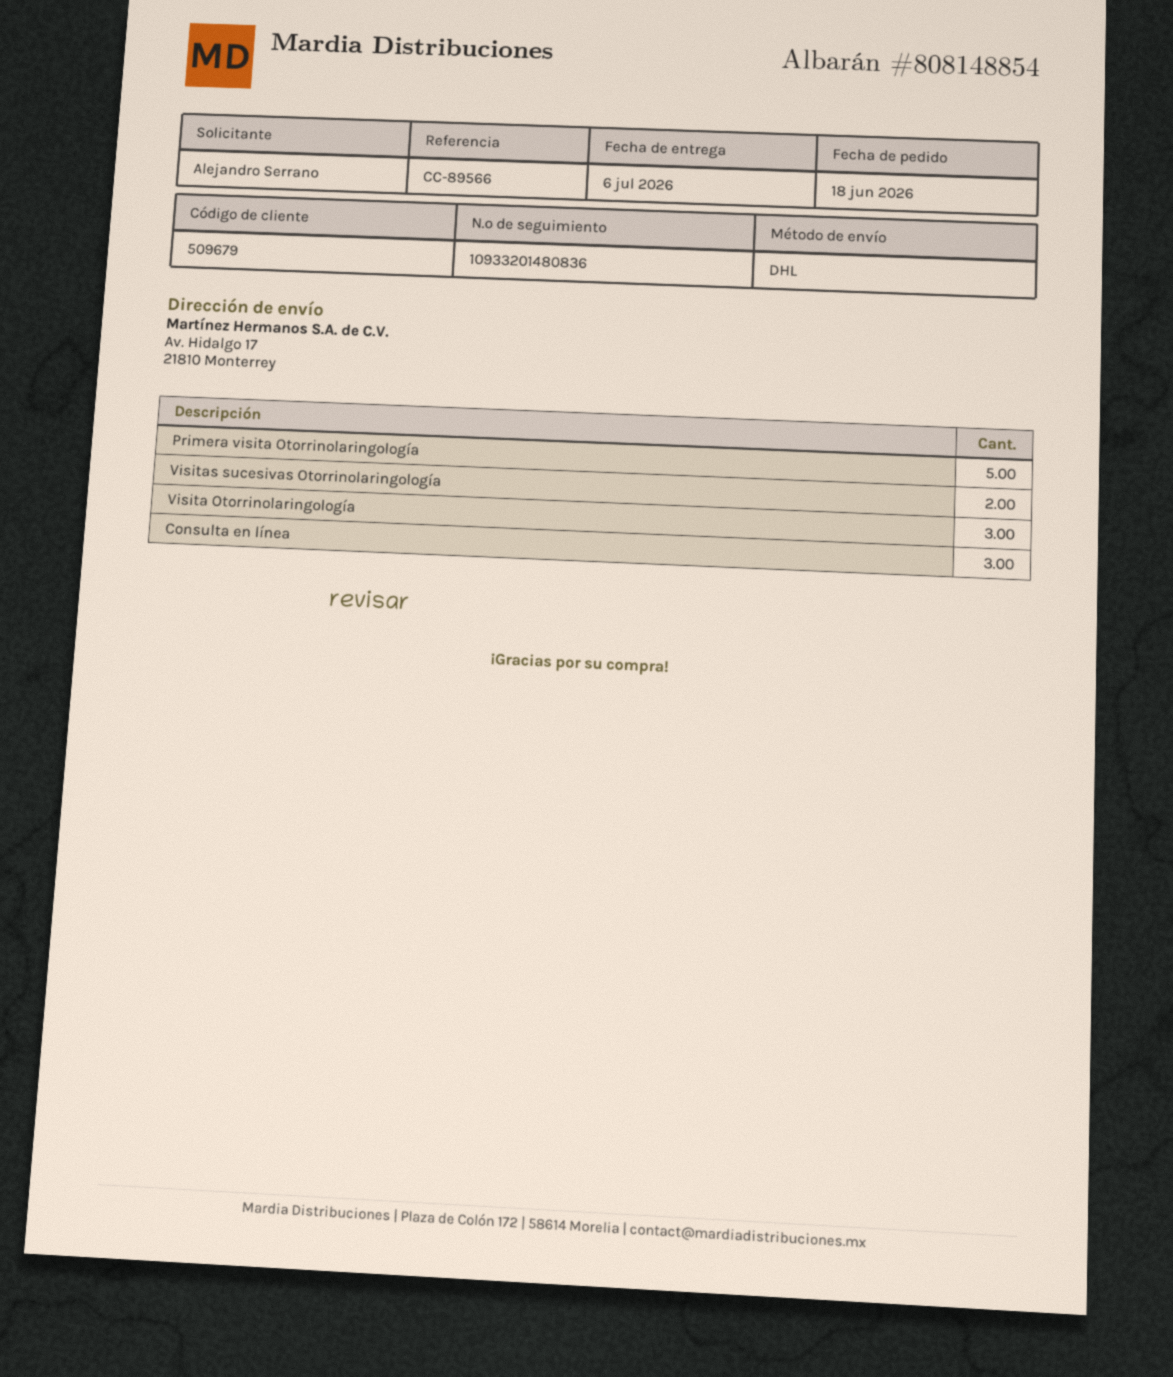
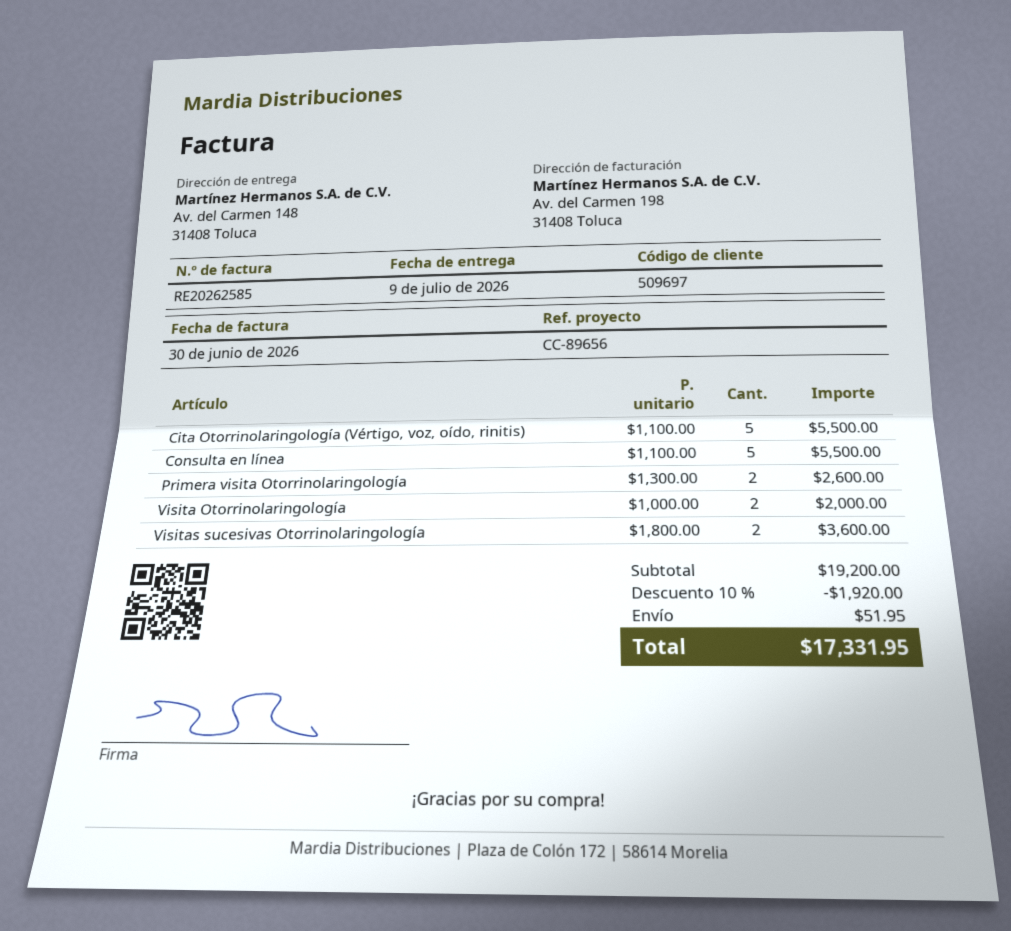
delivery date: 2026-07-06 -> 2026-07-09
customer number: 509679 -> 509697
reference: CC-89566 -> CC-89656
ship to: Av. Hidalgo 17, 21810 Monterrey -> Av. del Carmen 148, 31408 Toluca
Primera visita Otorrinolaringología: 5 -> 2
Visita Otorrinolaringología: 3 -> 2
Consulta en línea: 3 -> 5
Cita Otorrinolaringología (Vértigo, voz, oído, rinitis): none -> 5

